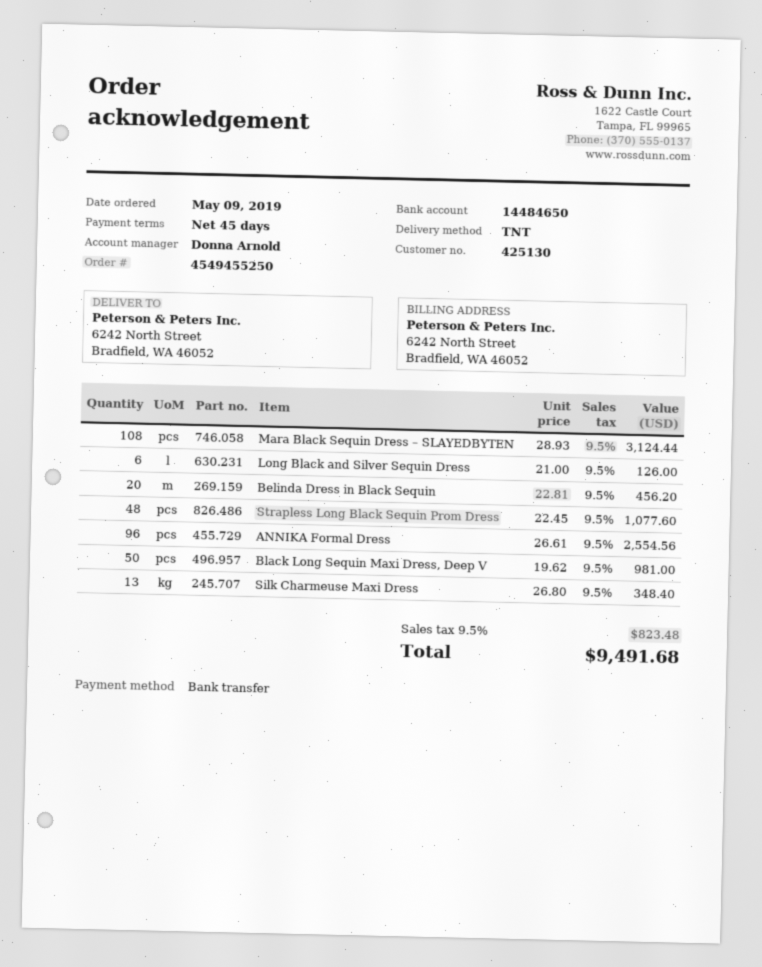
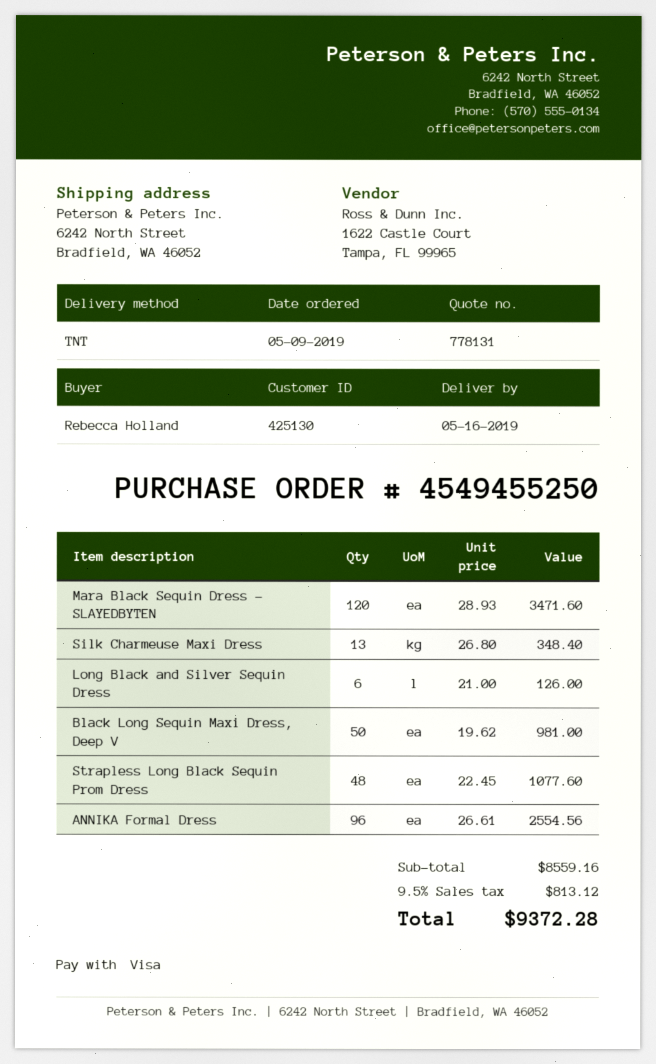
payment method: bank transfer -> Visa
Mara Black Sequin Dress – SLAYEDBYTEN: 108 x 28.93 = 3124.44 -> 120 x 28.93 = 3471.60
Belinda Dress in Black Sequin: 20 x 22.81 = 456.20 -> none
tax: 9.5% = 823.48 -> 9.5% = 813.12
total: 9491.68 -> 9372.28

